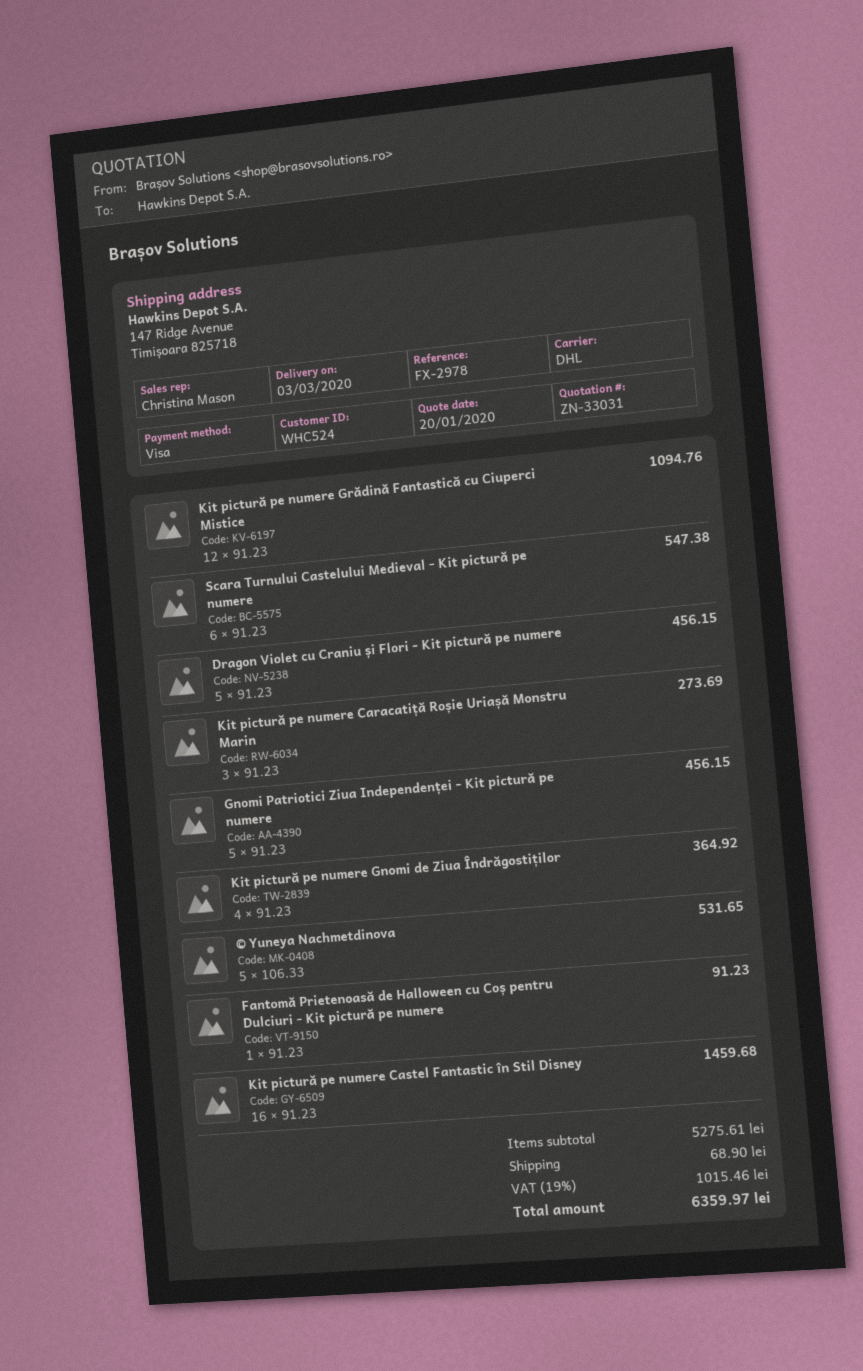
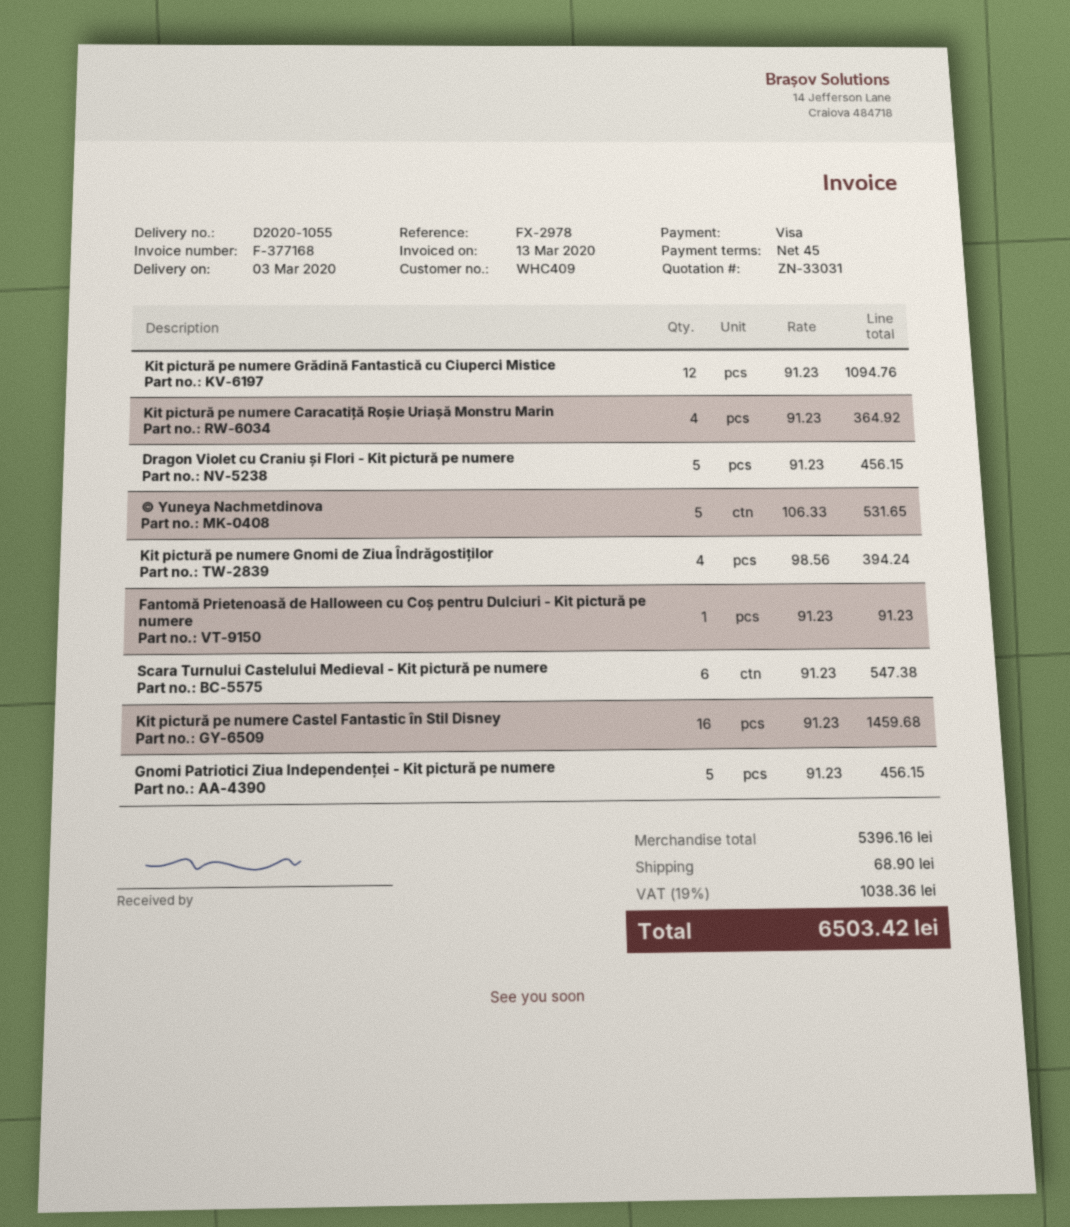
customer number: WHC524 -> WHC409
Kit pictură pe numere Caracatiță Roșie Uriașă Monstru Marin: 3 x 91.23 = 273.69 -> 4 x 91.23 = 364.92
Kit pictură pe numere Gnomi de Ziua Îndrăgostiților: 4 x 91.23 = 364.92 -> 4 x 98.56 = 394.24
subtotal: 5275.61 -> 5396.16
tax: 19% = 1015.46 -> 19% = 1038.36
total: 6359.97 -> 6503.42

